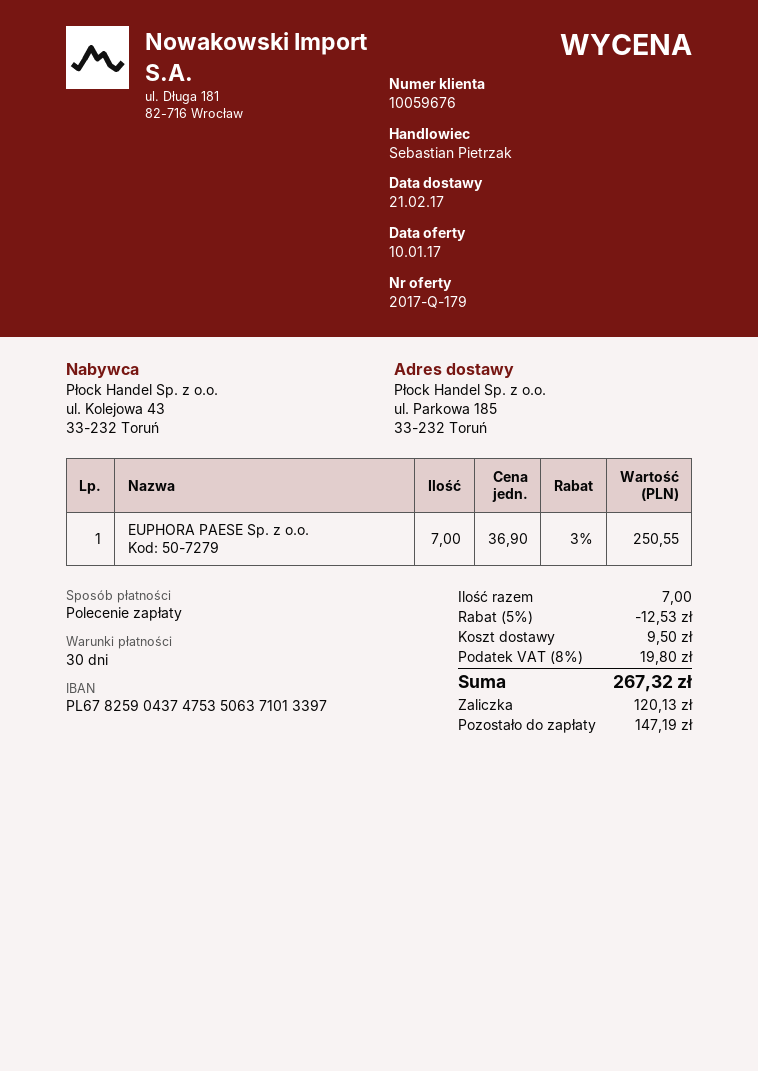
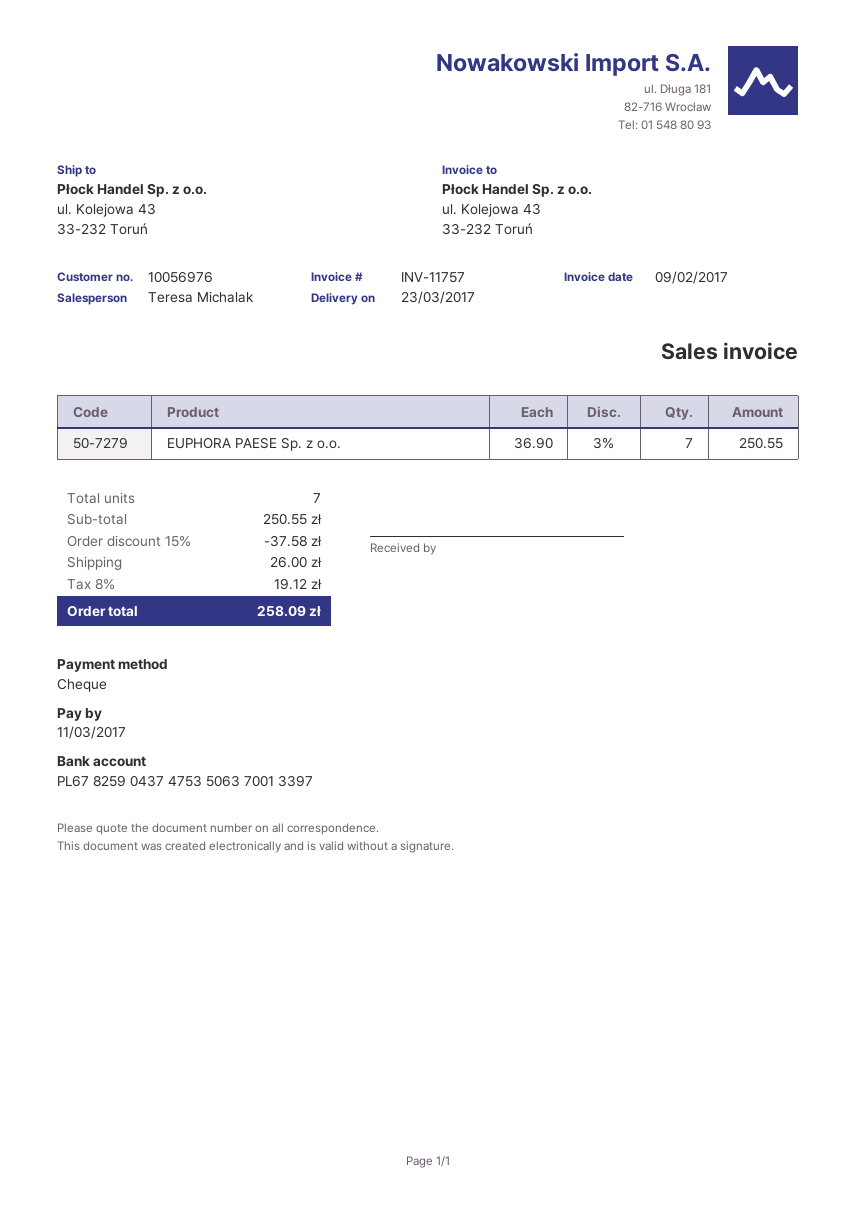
delivery date: 2017-02-21 -> 2017-03-23
customer number: 10059676 -> 10056976
sales rep: Sebastian Pietrzak -> Teresa Michalak
payment method: direct debit -> cheque
bank account: PL67825904374753506371013397 -> PL67825904374753506370013397
ship to: ul. Parkowa 185, 33-232 Toruń -> ul. Kolejowa 43, 33-232 Toruń
discount: 5% = 12.53 -> 15% = 37.58
shipping: 9.50 -> 26.00
tax: 8% = 19.80 -> 8% = 19.12
total: 267.32 -> 258.09

